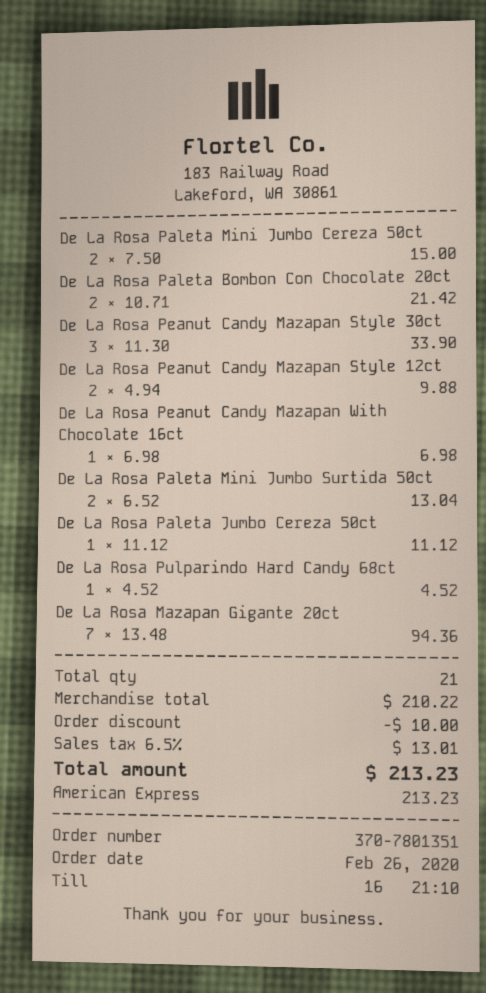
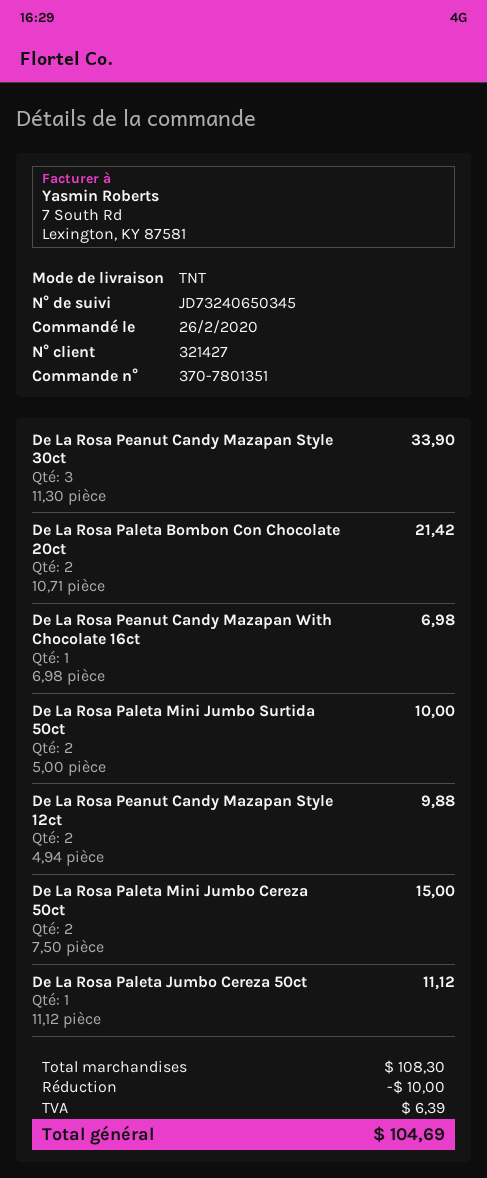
De La Rosa Paleta Mini Jumbo Surtida 50ct: 2 x 6.52 = 13.04 -> 2 x 5.00 = 10.00
De La Rosa Pulparindo Hard Candy 68ct: 1 x 4.52 = 4.52 -> none
De La Rosa Mazapan Gigante 20ct: 7 x 13.48 = 94.36 -> none
subtotal: 210.22 -> 108.30
tax: 13.01 -> 6.39
total: 213.23 -> 104.69

